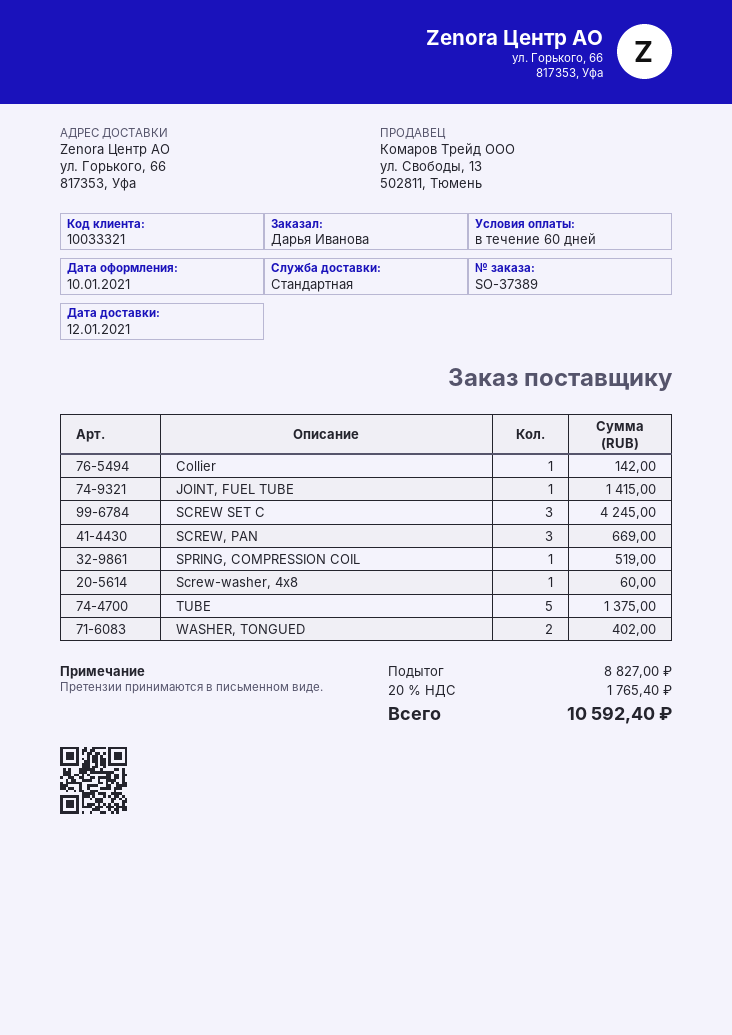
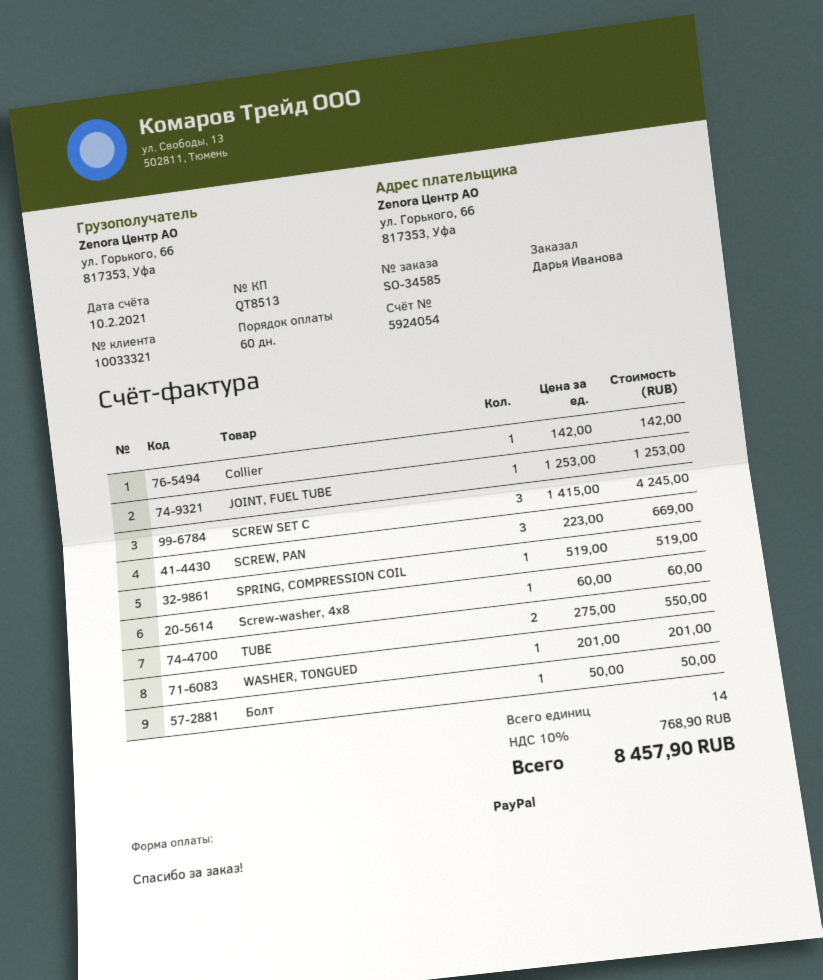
order number: SO-37389 -> SO-34585
JOINT, FUEL TUBE: 1 for 1415.00 -> 1 for 1253.00
TUBE: 5 for 1375.00 -> 2 for 550.00
WASHER, TONGUED: 2 for 402.00 -> 1 for 201.00
Болт: none -> 1 for 50.00
tax: 20% = 1765.40 -> 10% = 768.90
total: 10592.40 -> 8457.90

